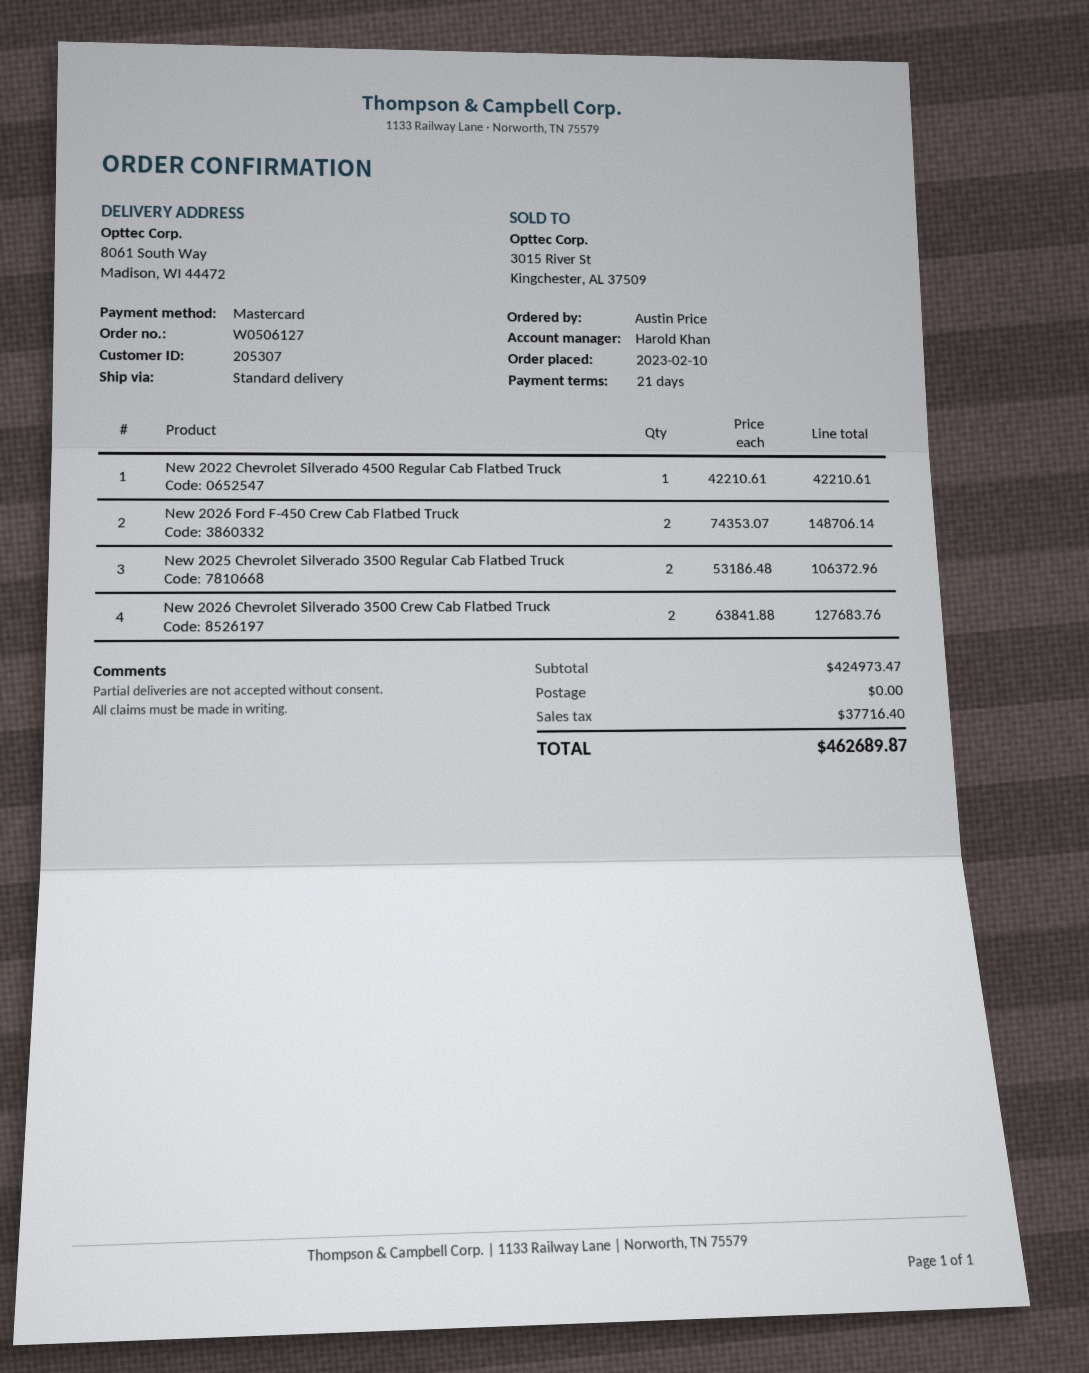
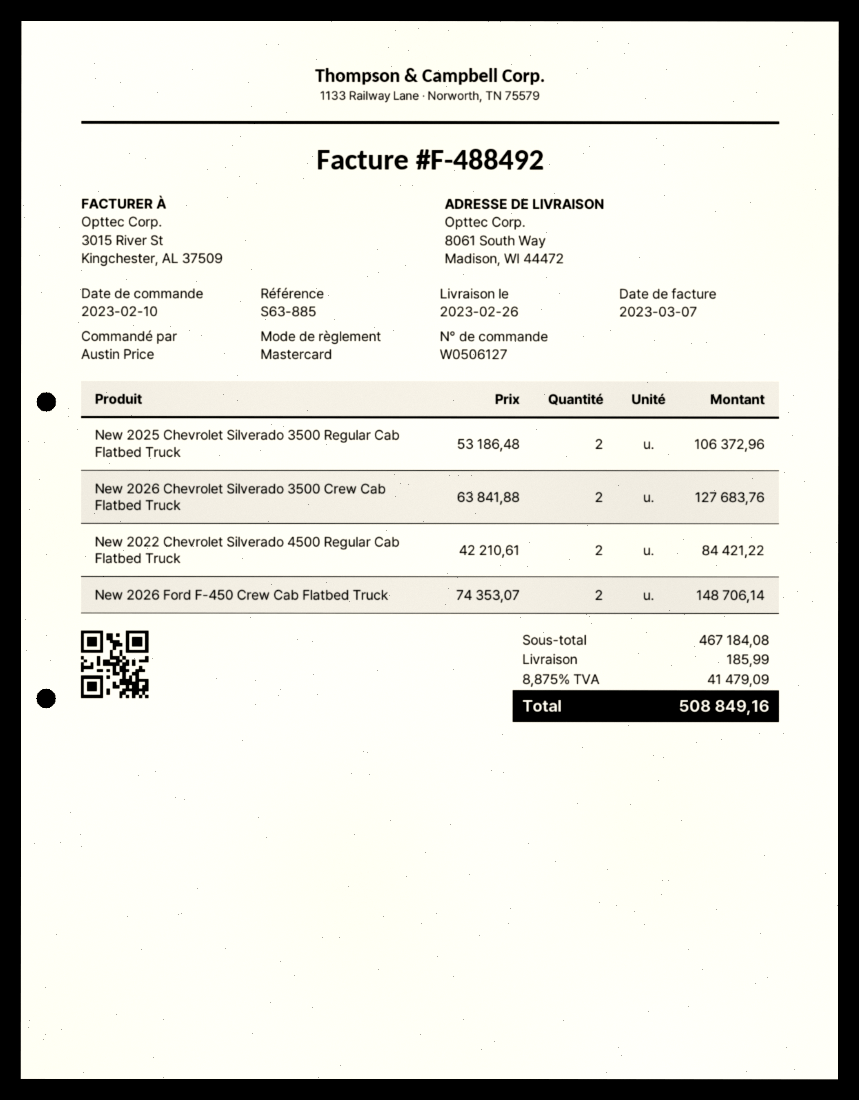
New 2022 Chevrolet Silverado 4500 Regular Cab Flatbed Truck: 1 x 42210.61 = 42210.61 -> 2 x 42210.61 = 84421.22
subtotal: 424973.47 -> 467184.08
shipping: 0.00 -> 185.99
tax: 37716.40 -> 41479.09
total: 462689.87 -> 508849.16

